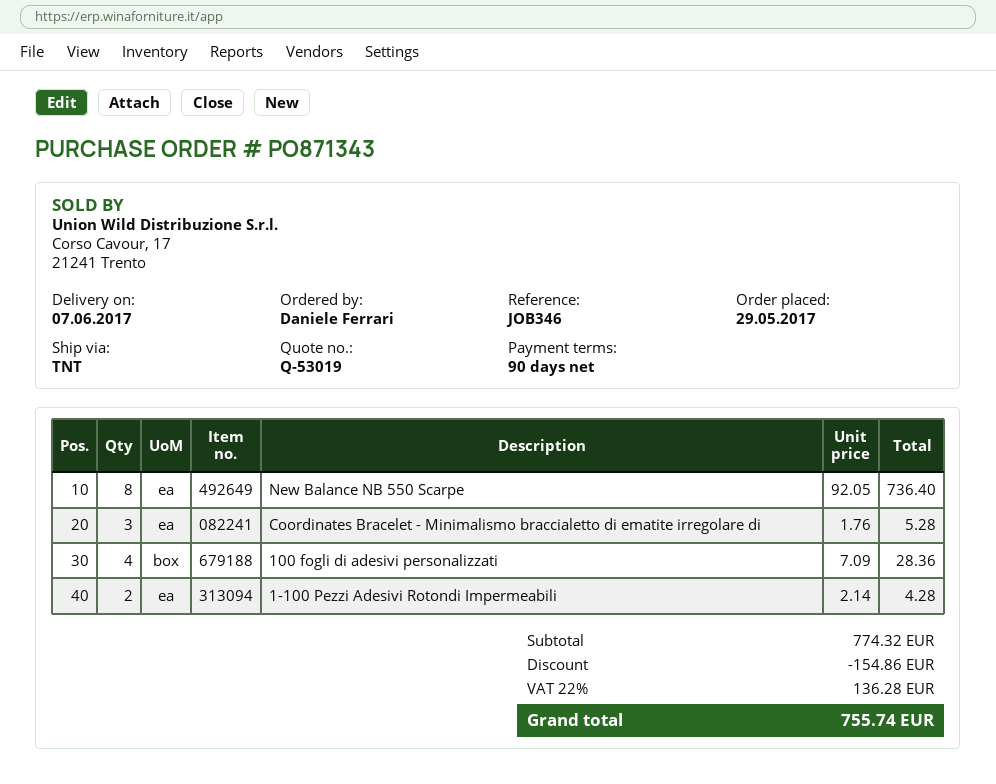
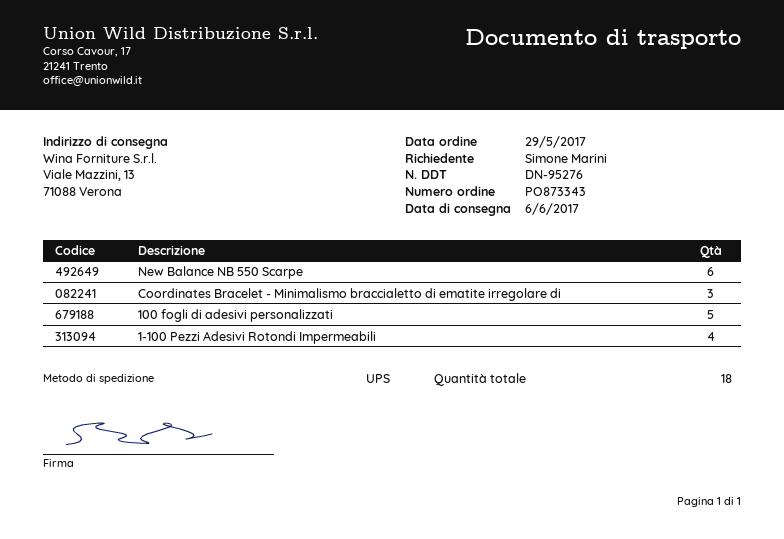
order number: PO871343 -> PO873343
delivery date: 2017-06-07 -> 2017-06-06
ordered by: Daniele Ferrari -> Simone Marini
shipping method: TNT -> UPS
New Balance NB 550 Scarpe: 8 -> 6
100 fogli di adesivi personalizzati: 4 -> 5
1-100 Pezzi Adesivi Rotondi Impermeabili: 2 -> 4

